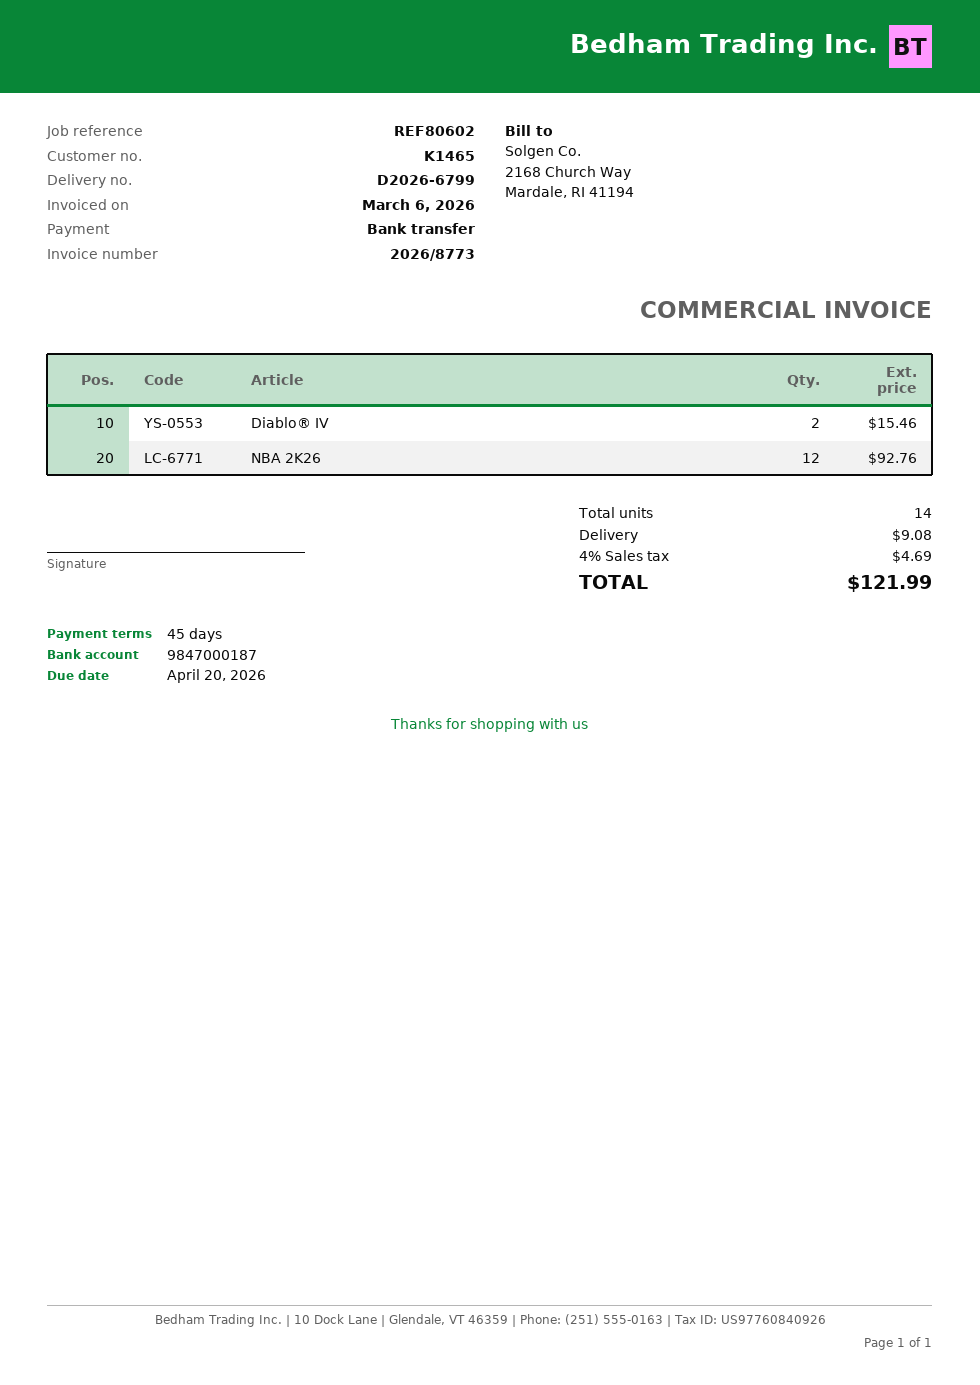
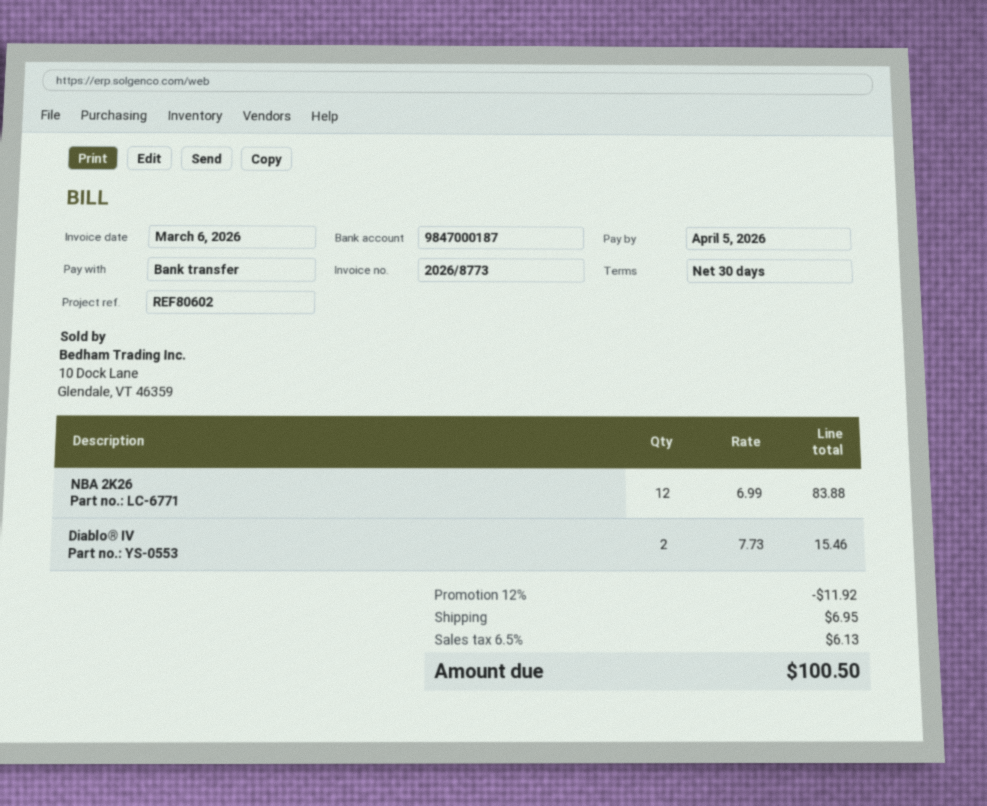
payment terms: 45 days -> 30 days
due date: 2026-04-20 -> 2026-04-05
NBA 2K26: 12 for 92.76 -> 12 for 83.88
discount: none -> 12% = 11.92
shipping: 9.08 -> 6.95
tax: 4% = 4.69 -> 6.5% = 6.13
total: 121.99 -> 100.50

